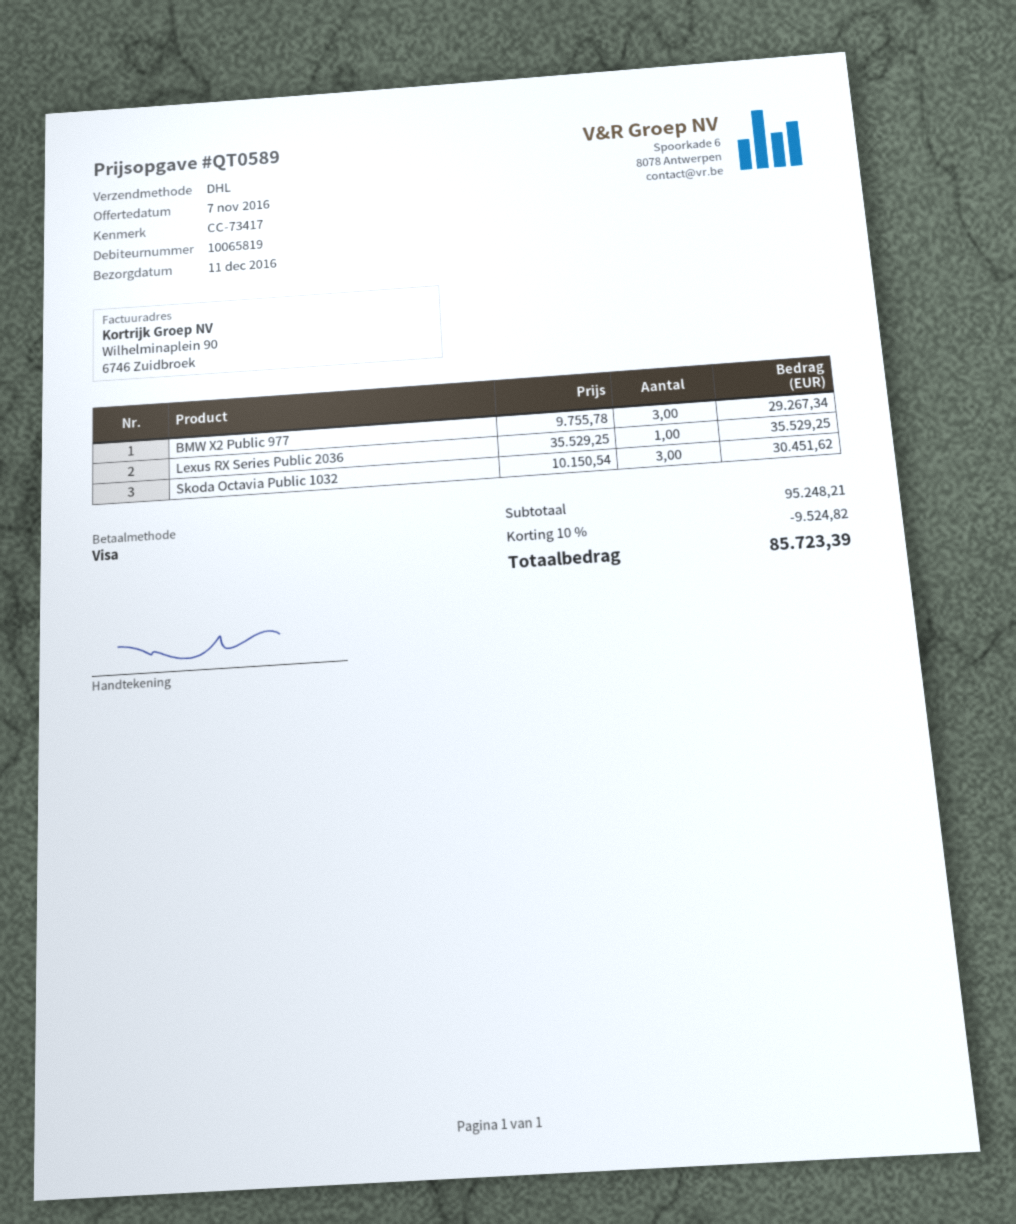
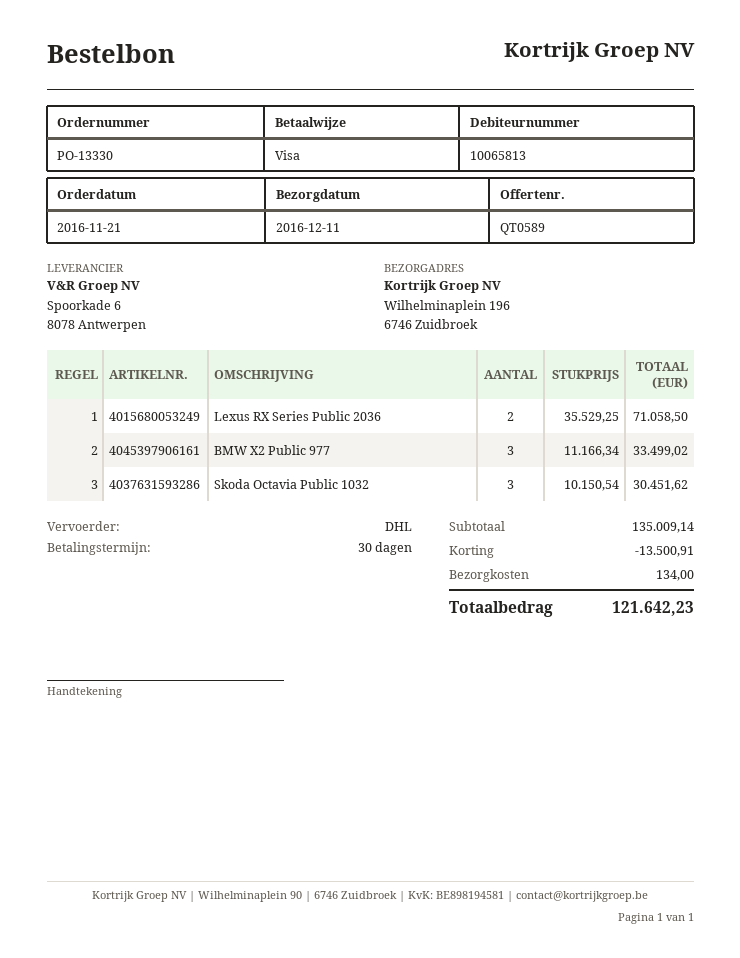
customer number: 10065819 -> 10065813
BMW X2 Public 977: 3 x 9755.78 = 29267.34 -> 3 x 11166.34 = 33499.02
Lexus RX Series Public 2036: 1 x 35529.25 = 35529.25 -> 2 x 35529.25 = 71058.50
subtotal: 95248.21 -> 135009.14
discount: 9524.82 -> 13500.91
shipping: none -> 134.00
total: 85723.39 -> 121642.23

